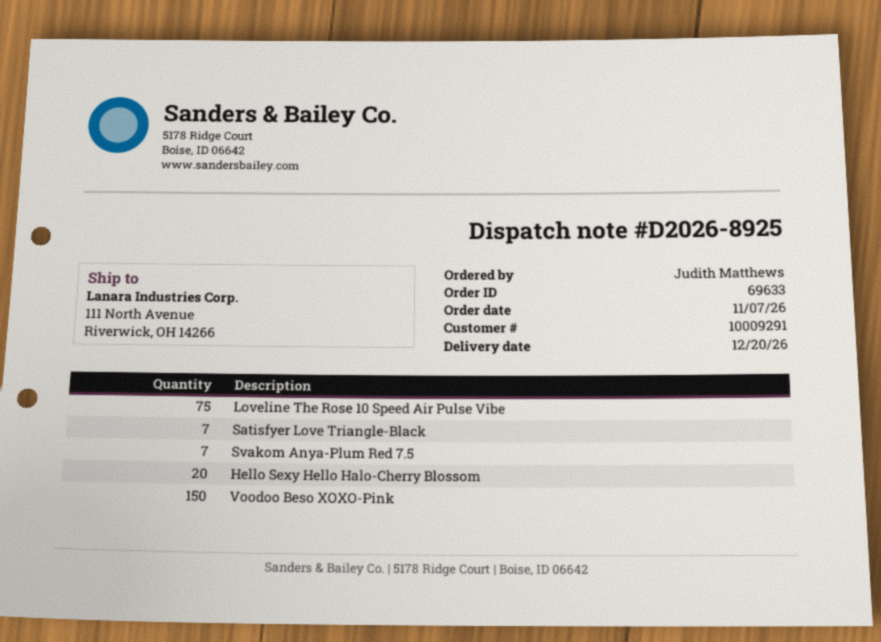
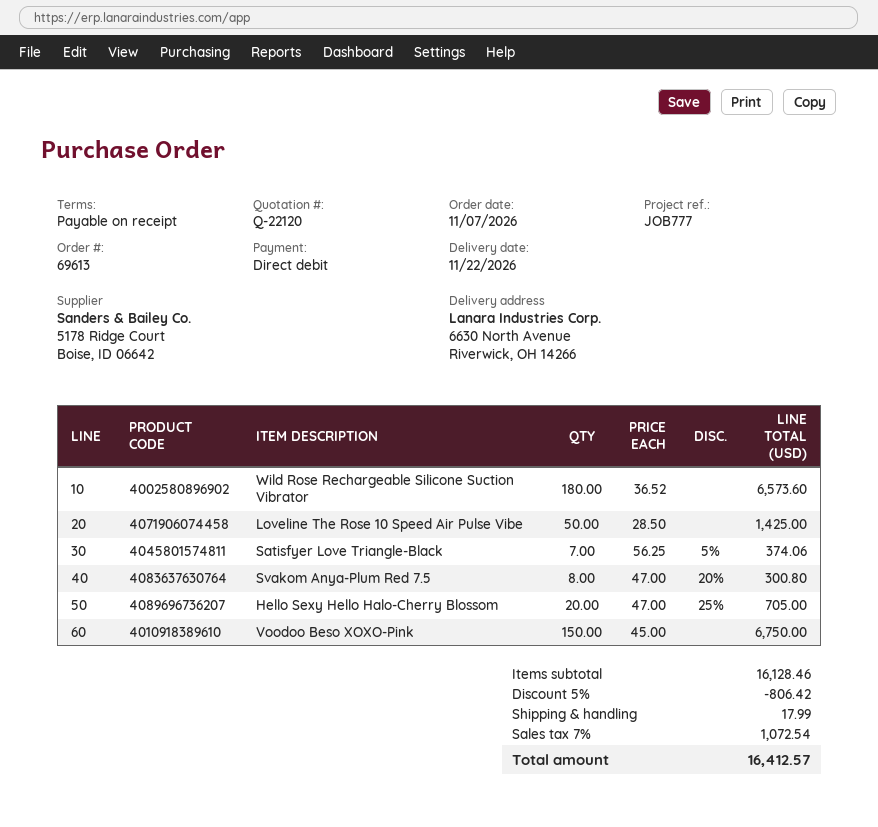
order number: 69633 -> 69613
delivery date: 2026-12-20 -> 2026-11-22
ship to: 111 North Avenue, Riverwick, OH 14266 -> 6630 North Avenue, Riverwick, OH 14266
Loveline The Rose 10 Speed Air Pulse Vibe: 75 -> 50
Svakom Anya-Plum Red 7.5: 7 -> 8
Wild Rose Rechargeable Silicone Suction Vibrator: none -> 180

